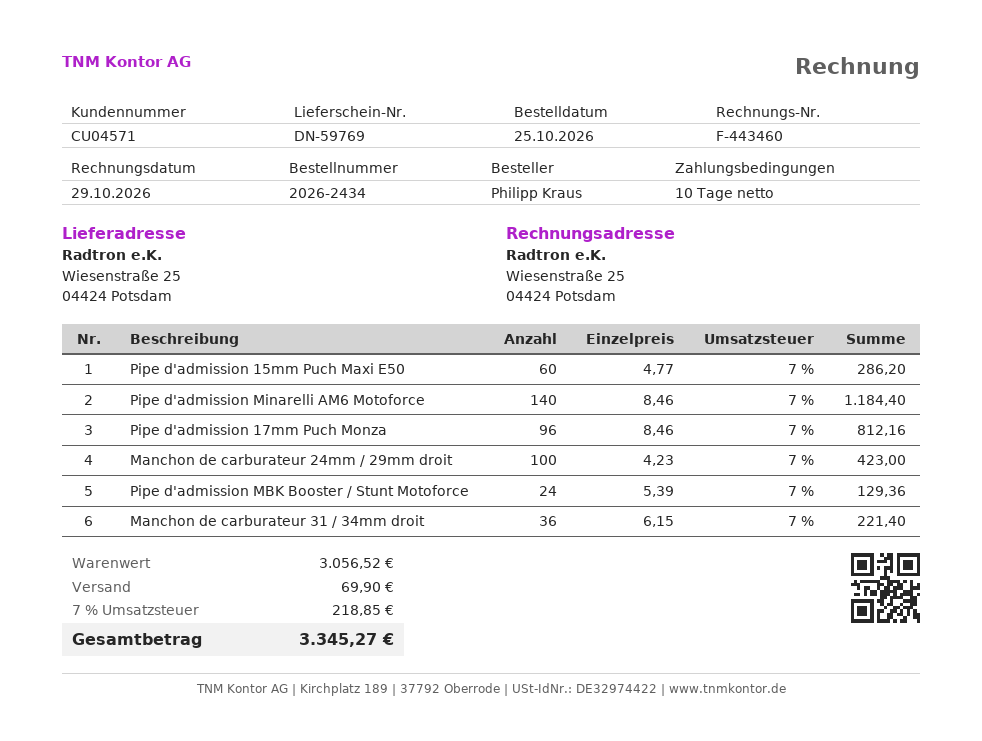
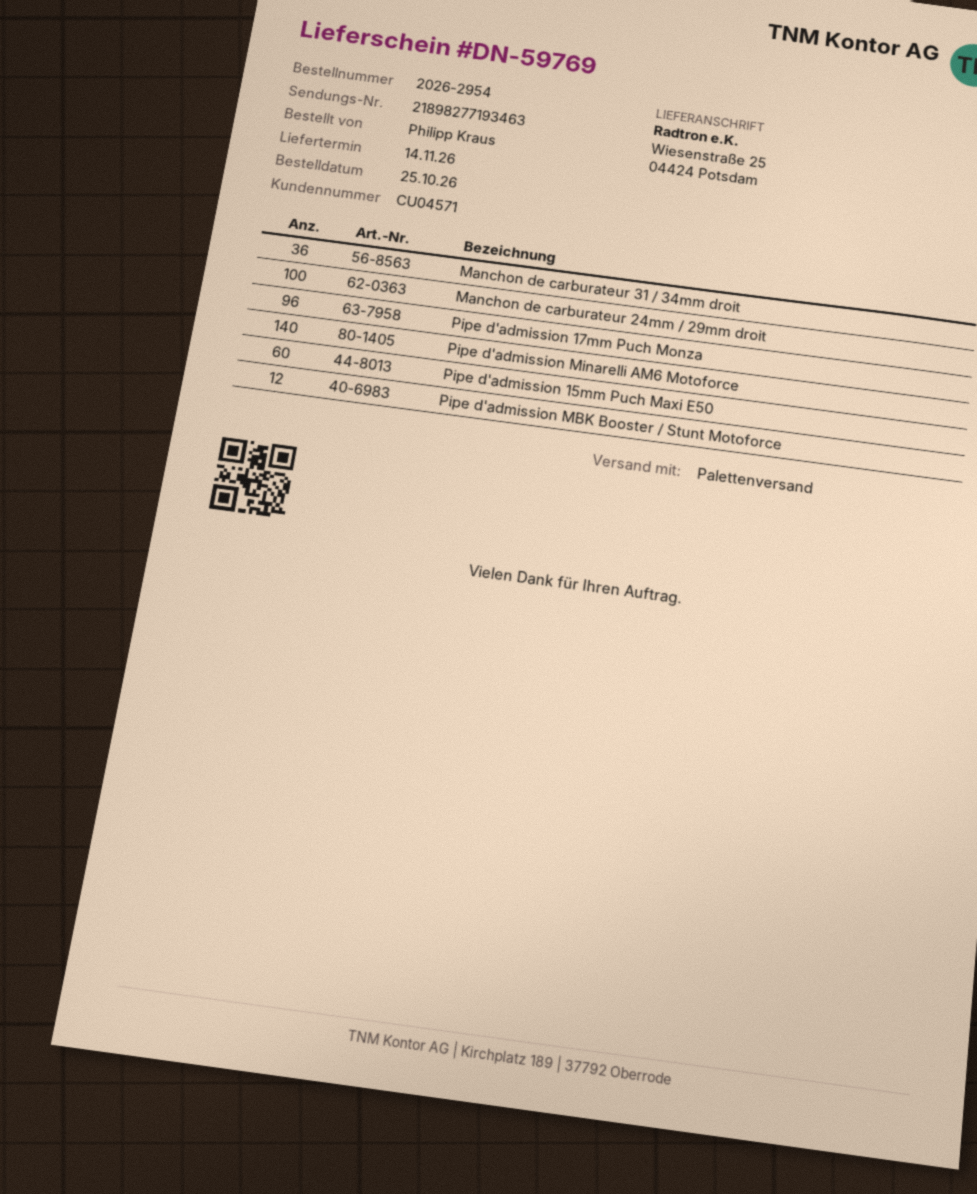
order number: 2026-2434 -> 2026-2954
Pipe d'admission MBK Booster / Stunt Motoforce: 24 -> 12

